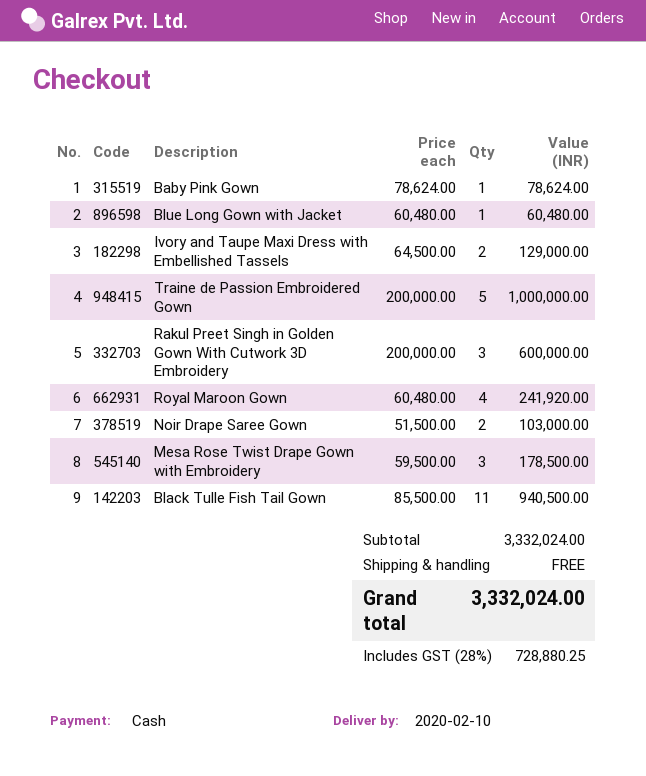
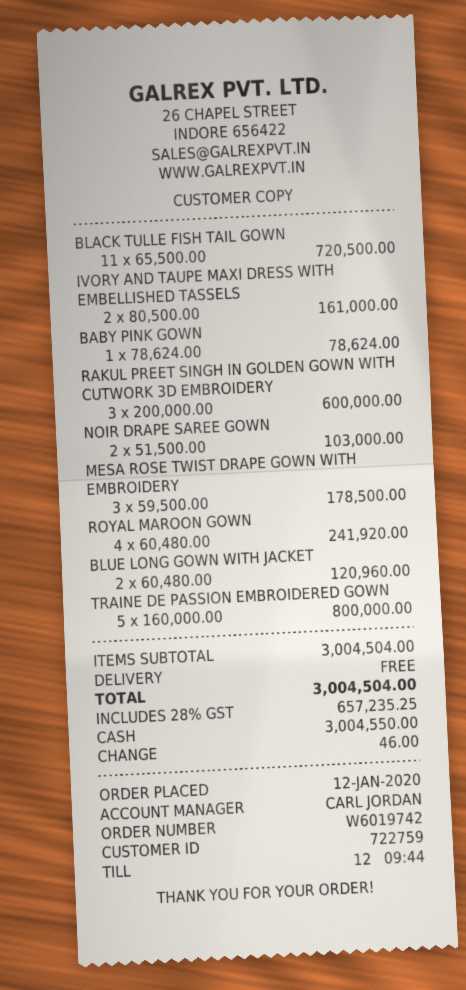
Blue Long Gown with Jacket: 1 x 60480.00 = 60480.00 -> 2 x 60480.00 = 120960.00
Ivory and Taupe Maxi Dress with Embellished Tassels: 2 x 64500.00 = 129000.00 -> 2 x 80500.00 = 161000.00
Traine de Passion Embroidered Gown: 5 x 200000.00 = 1000000.00 -> 5 x 160000.00 = 800000.00
Black Tulle Fish Tail Gown: 11 x 85500.00 = 940500.00 -> 11 x 65500.00 = 720500.00
subtotal: 3332024.00 -> 3004504.00
tax: 28% = 728880.25 -> 28% = 657235.25
total: 3332024.00 -> 3004504.00

